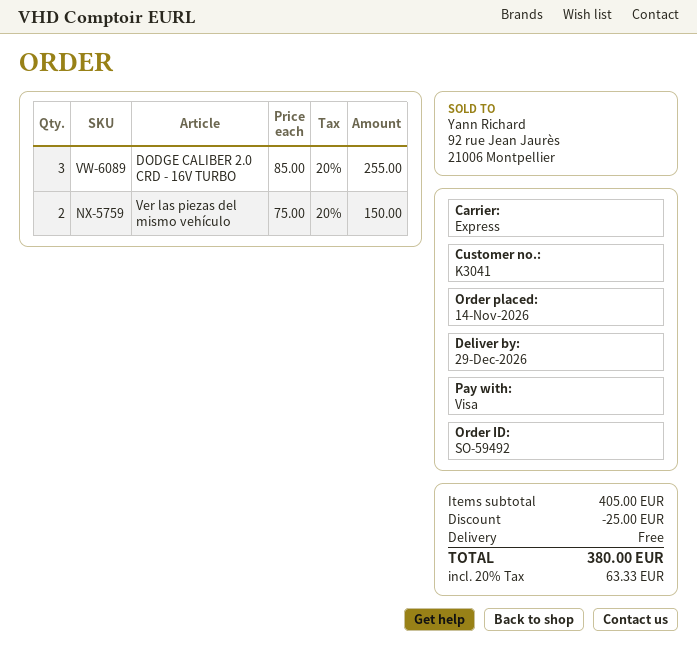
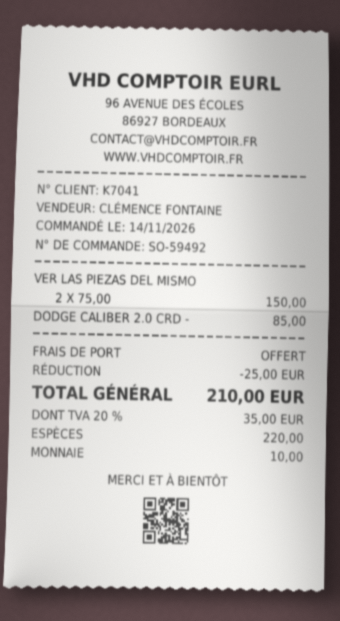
customer number: K3041 -> K7041
payment method: Visa -> cash
DODGE CALIBER 2.0 CRD - 16V TURBO: 3 x 85.00 = 255.00 -> 1 x 85.00 = 85.00
tax: 20% = 63.33 -> 20% = 35.00
total: 380.00 -> 210.00

